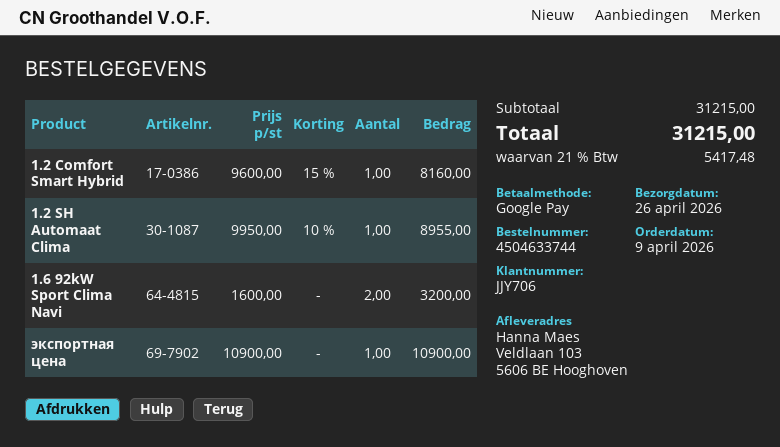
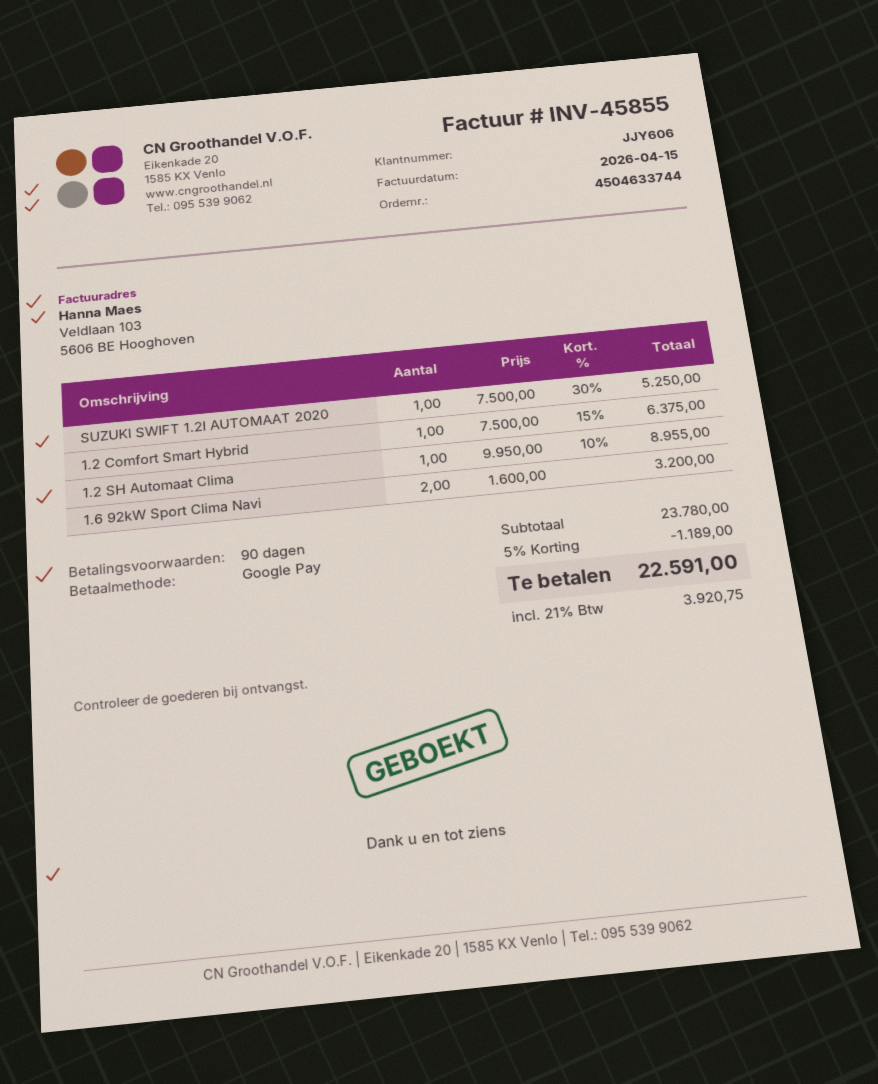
customer number: JJY706 -> JJY606
1.2 Comfort Smart Hybrid: 1 x 9600.00 - 15% = 8160.00 -> 1 x 7500.00 - 15% = 6375.00
экспортная цена: 1 x 10900.00 = 10900.00 -> none
SUZUKI SWIFT 1.2I AUTOMAAT 2020: none -> 1 x 7500.00 - 30% = 5250.00
subtotal: 31215.00 -> 23780.00
discount: none -> 5% = 1189.00
tax: 21% = 5417.48 -> 21% = 3920.75
total: 31215.00 -> 22591.00

